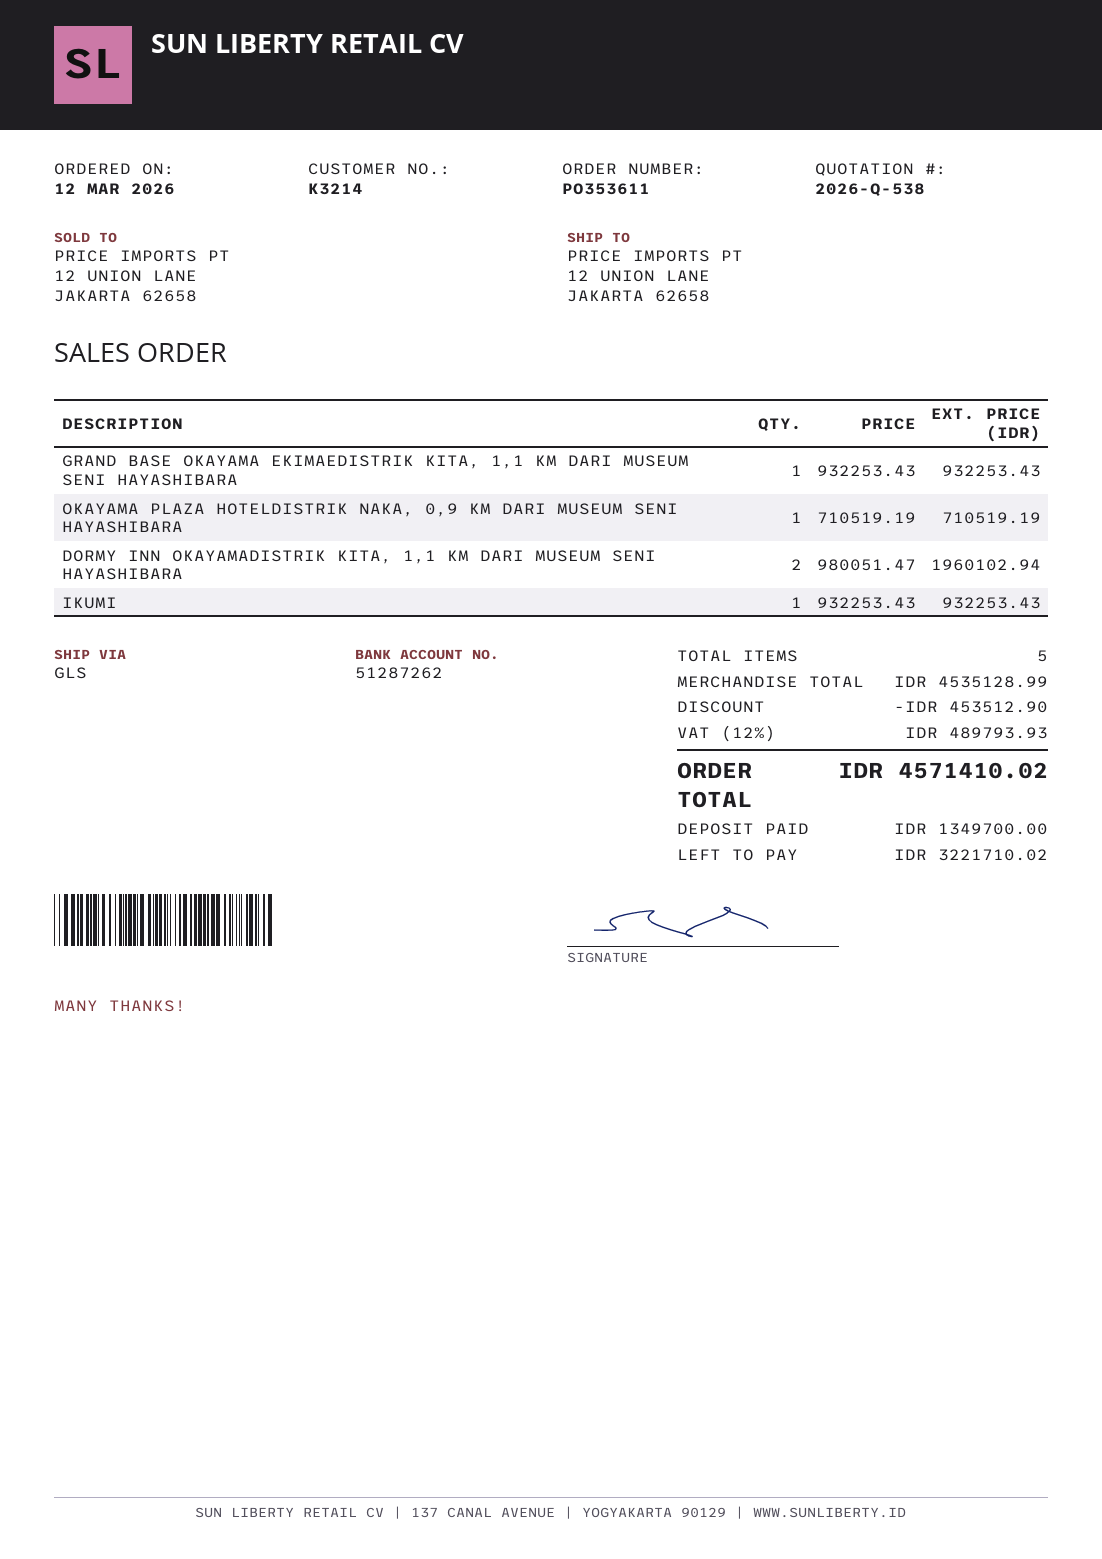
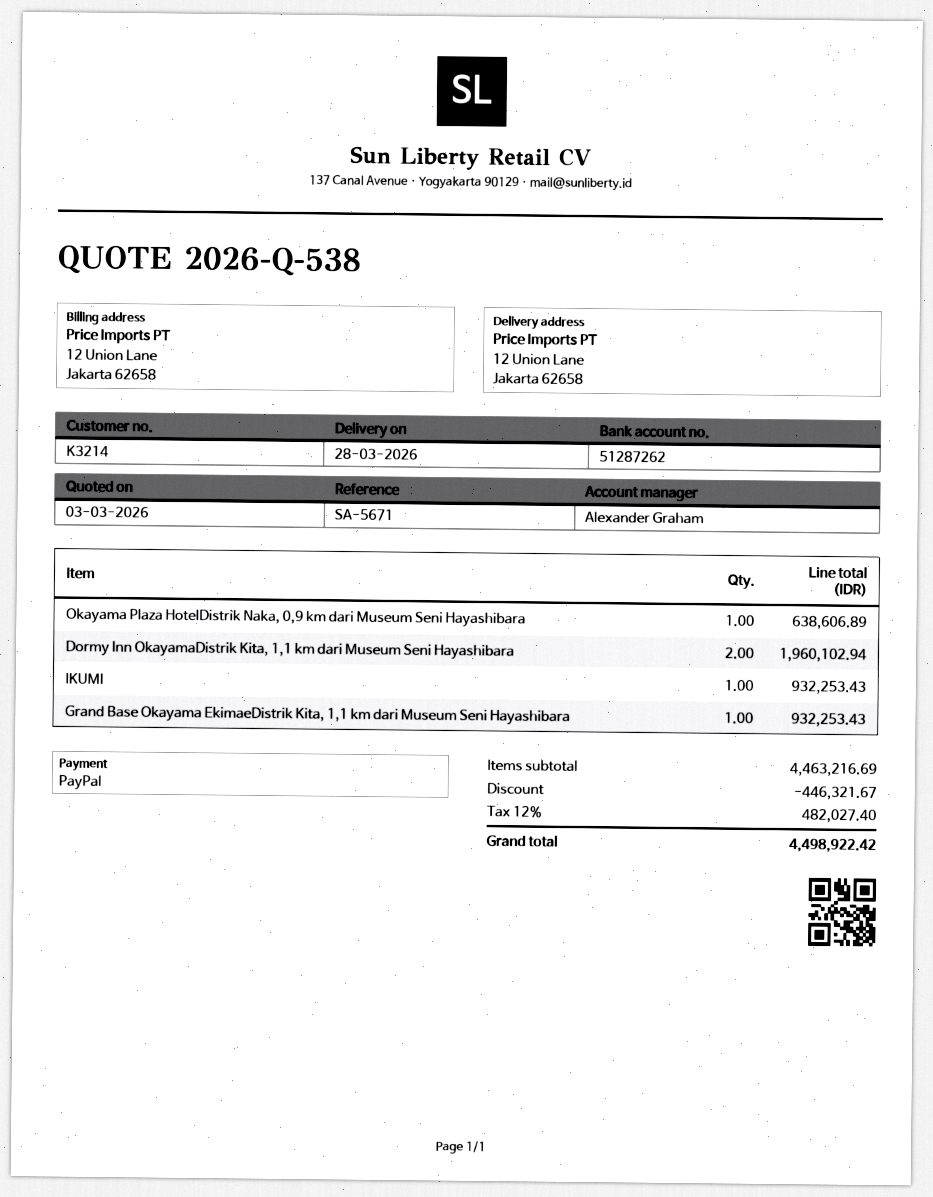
OKAYAMA PLAZA HOTELDISTRIK NAKA, 0,9 KM DARI MUSEUM SENI HAYASHIBARA: 1 for 710519.19 -> 1 for 638606.89
subtotal: 4535128.99 -> 4463216.69
discount: 453512.90 -> 446321.67
tax: 12% = 489793.93 -> 12% = 482027.40
total: 4571410.02 -> 4498922.42

